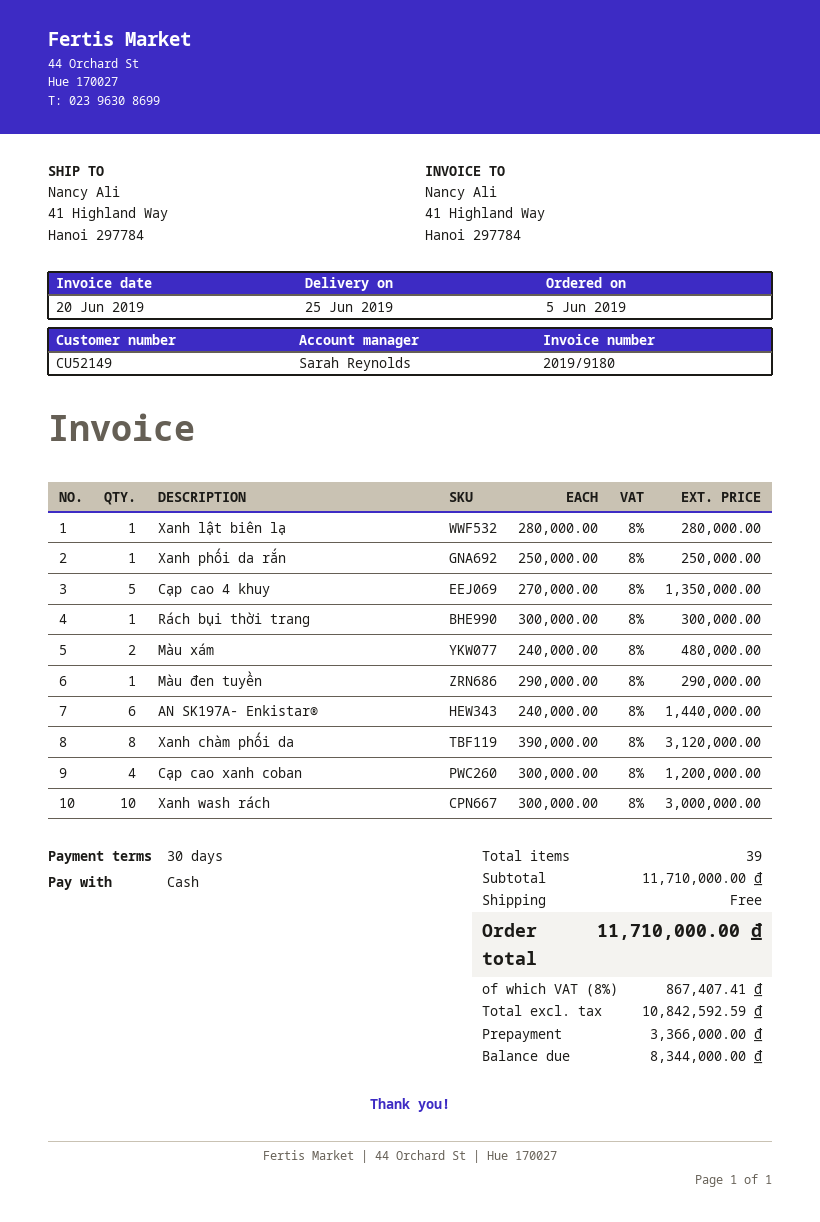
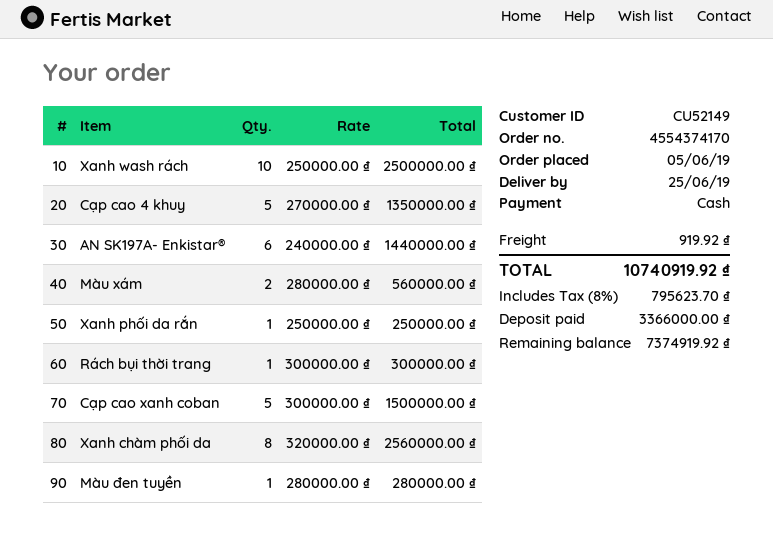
Xanh lật biên lạ: 1 x 280000.00 = 280000.00 -> none
Màu xám: 2 x 240000.00 = 480000.00 -> 2 x 280000.00 = 560000.00
Màu đen tuyền: 1 x 290000.00 = 290000.00 -> 1 x 280000.00 = 280000.00
Xanh chàm phối da: 8 x 390000.00 = 3120000.00 -> 8 x 320000.00 = 2560000.00
Cạp cao xanh coban: 4 x 300000.00 = 1200000.00 -> 5 x 300000.00 = 1500000.00
Xanh wash rách: 10 x 300000.00 = 3000000.00 -> 10 x 250000.00 = 2500000.00
shipping: 0.00 -> 919.92
tax: 8% = 867407.41 -> 8% = 795623.70
total: 11710000.00 -> 10740919.92
balance: 8344000.00 -> 7374919.92

